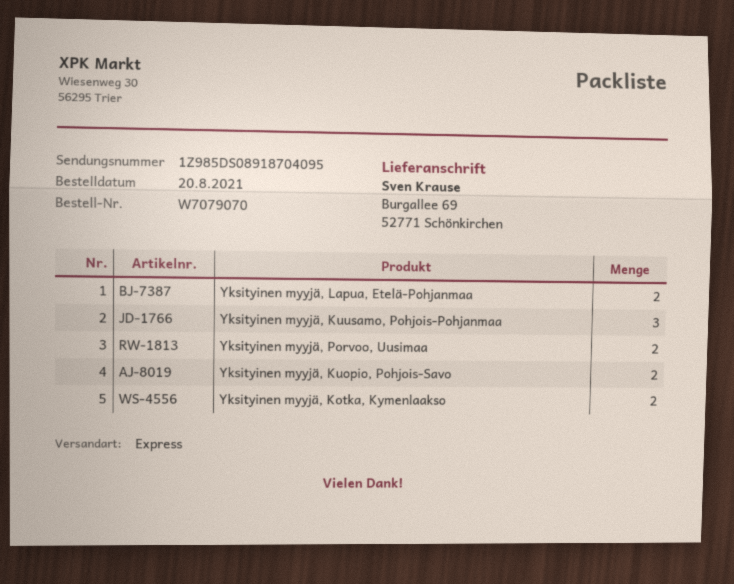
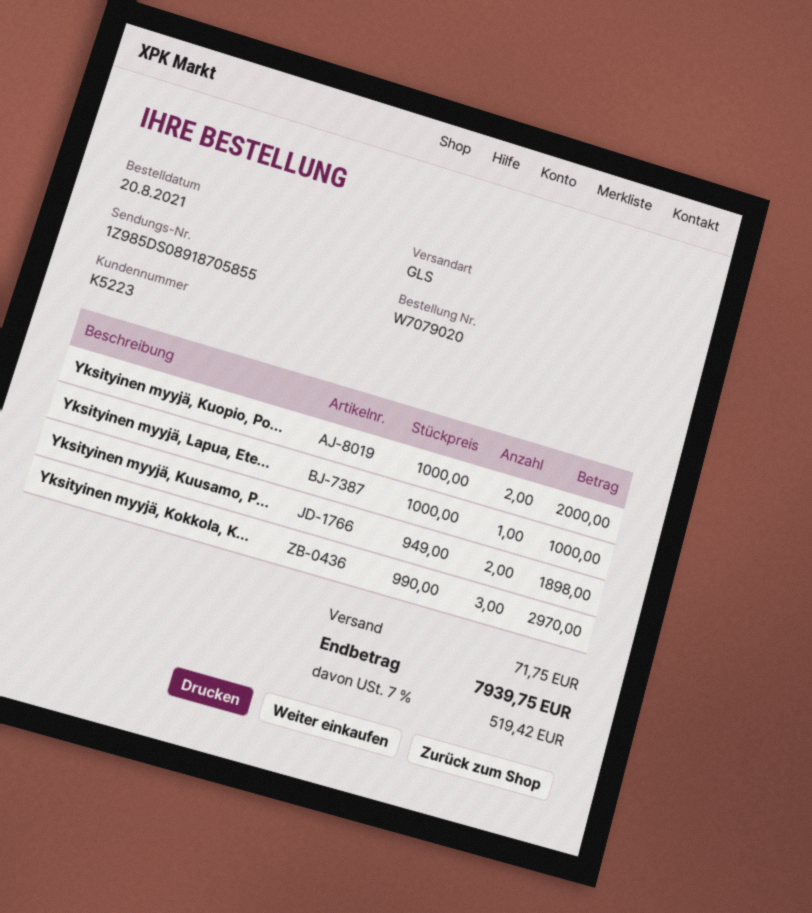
order number: W7079070 -> W7079020
shipping method: express -> GLS
tracking number: 1Z985DS08918704095 -> 1Z985DS08918705855
Yksityinen myyjä, Lapua, Etelä-Pohjanmaa: 2 -> 1
Yksityinen myyjä, Kuusamo, Pohjois-Pohjanmaa: 3 -> 2
Yksityinen myyjä, Porvoo, Uusimaa: 2 -> none
Yksityinen myyjä, Kotka, Kymenlaakso: 2 -> none
Yksityinen myyjä, Kokkola, K...: none -> 3

